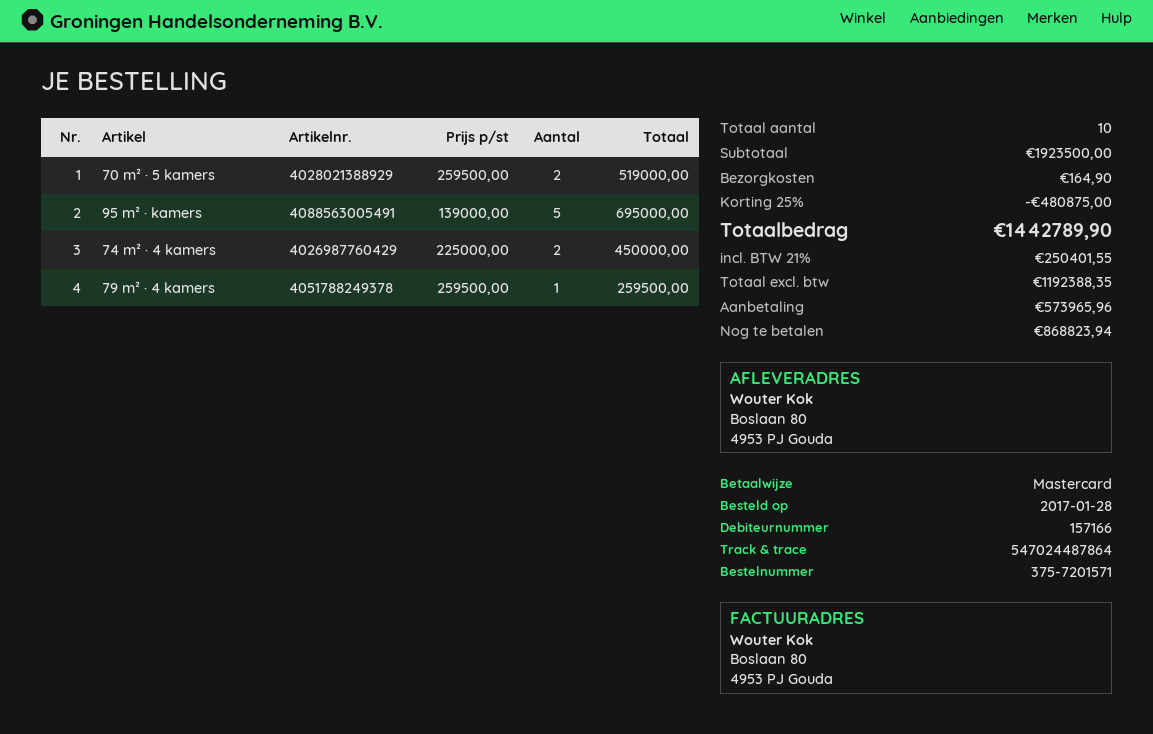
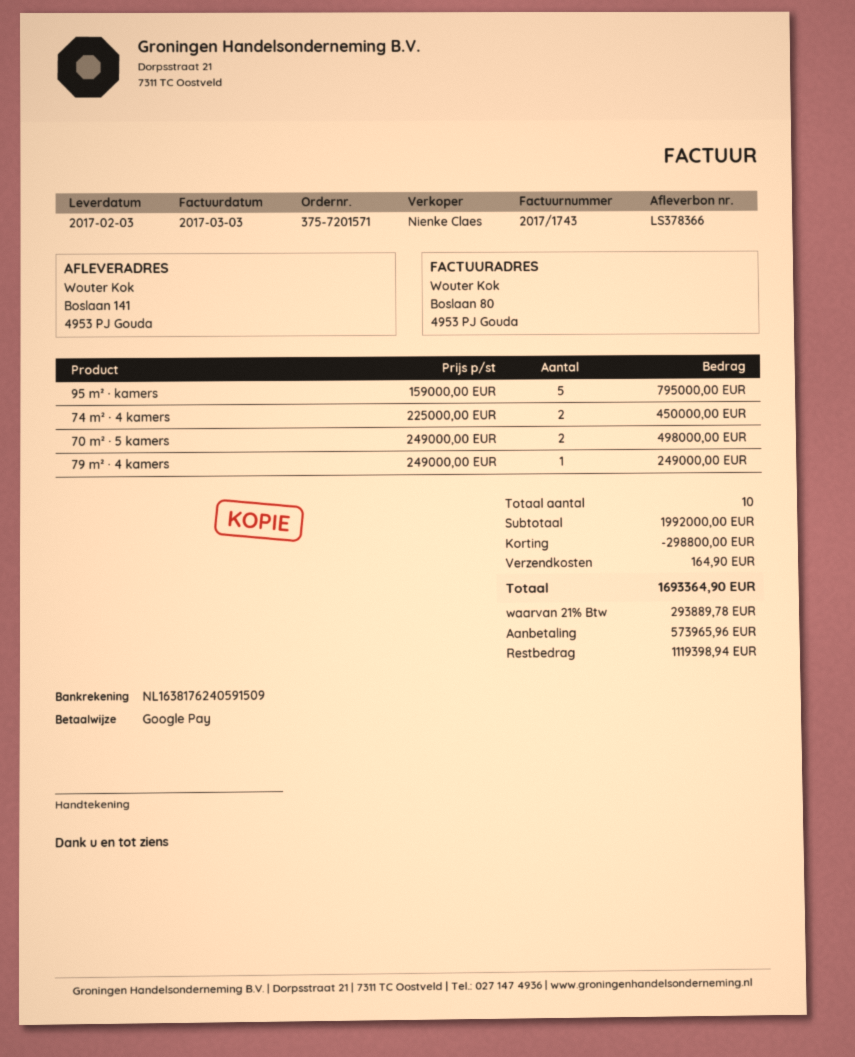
payment method: Mastercard -> Google Pay
ship to: Boslaan 80, 4953 PJ Gouda -> Boslaan 141, 4953 PJ Gouda
70 m² · 5 kamers: 2 x 259500.00 = 519000.00 -> 2 x 249000.00 = 498000.00
95 m² · kamers: 5 x 139000.00 = 695000.00 -> 5 x 159000.00 = 795000.00
79 m² · 4 kamers: 1 x 259500.00 = 259500.00 -> 1 x 249000.00 = 249000.00
subtotal: 1923500.00 -> 1992000.00
discount: 480875.00 -> 298800.00
tax: 21% = 250401.55 -> 21% = 293889.78
total: 1442789.90 -> 1693364.90
balance: 868823.94 -> 1119398.94

